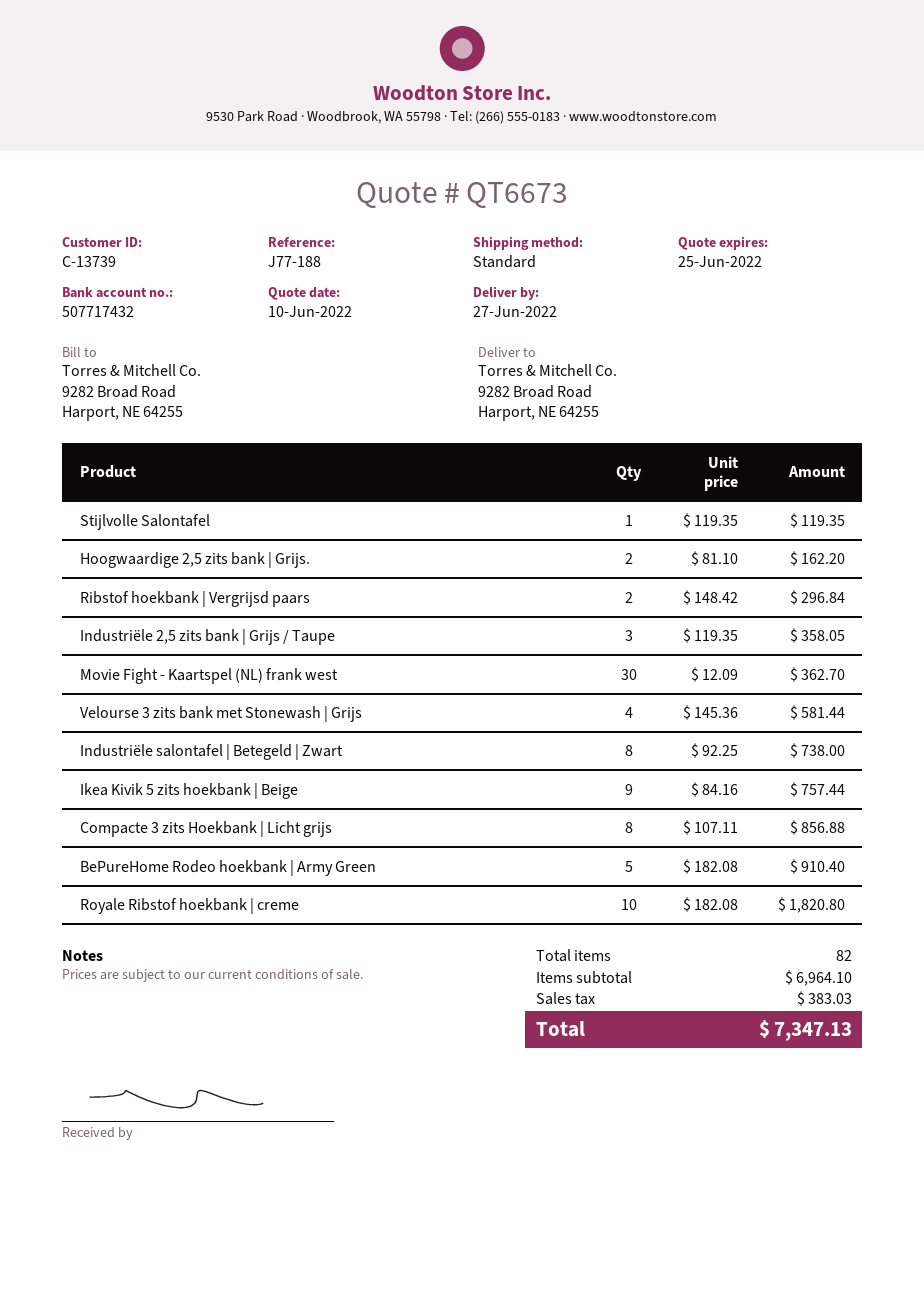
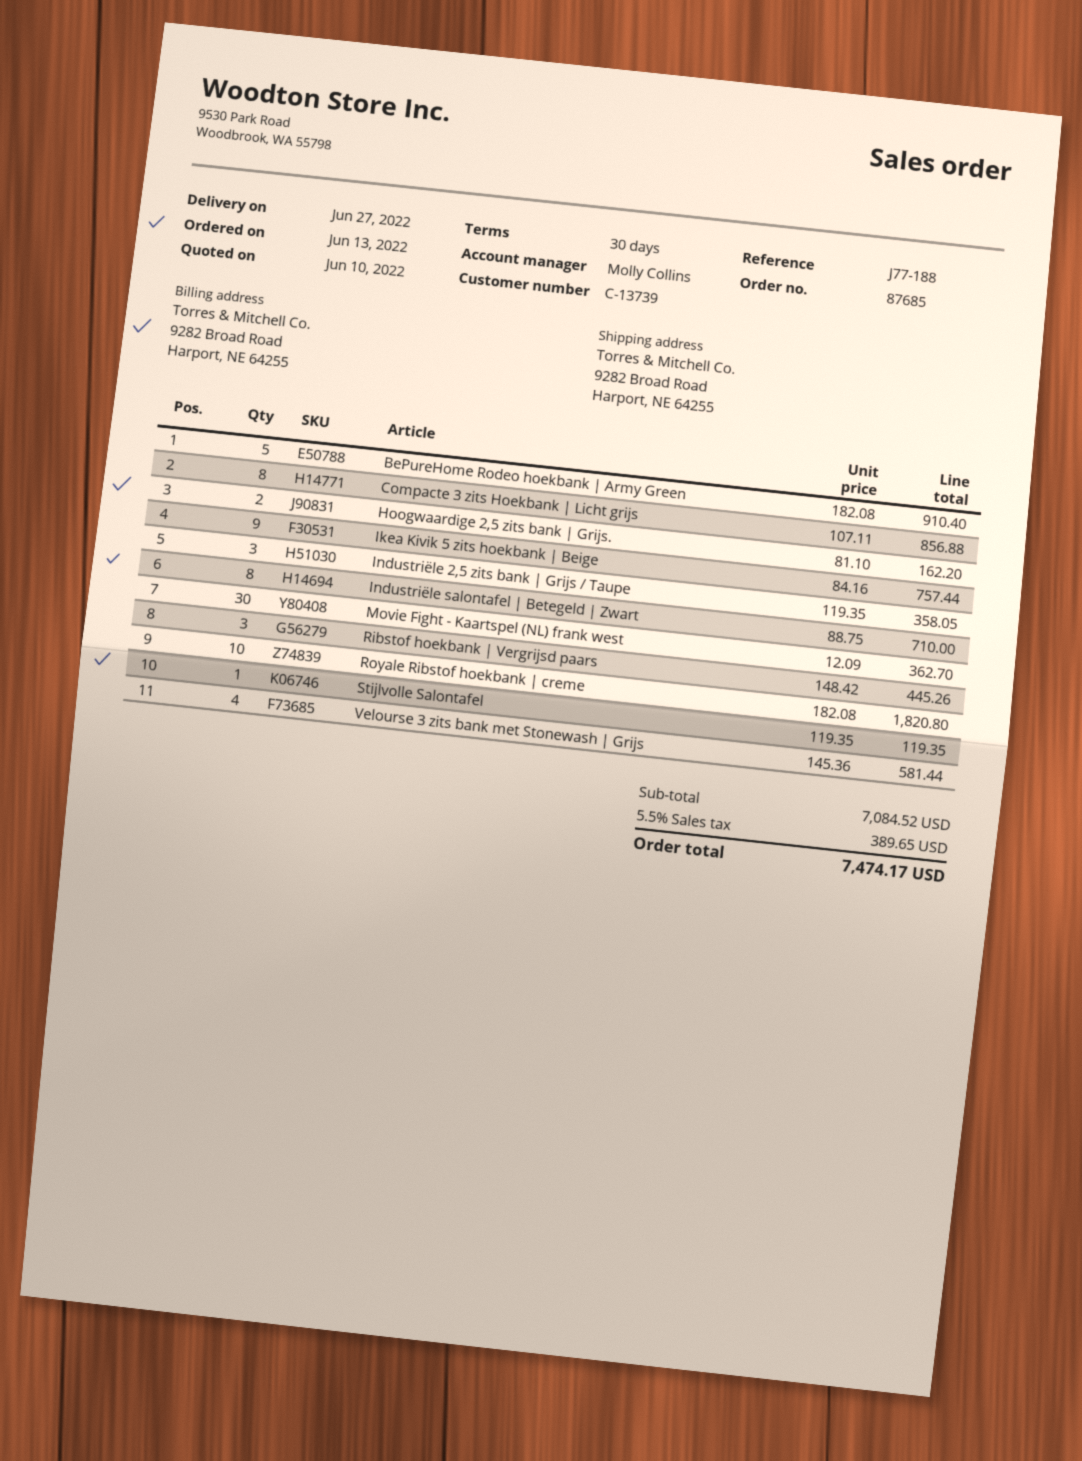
Ribstof hoekbank | Vergrijsd paars: 2 x 148.42 = 296.84 -> 3 x 148.42 = 445.26
Industriële salontafel | Betegeld | Zwart: 8 x 92.25 = 738.00 -> 8 x 88.75 = 710.00
subtotal: 6964.10 -> 7084.52
tax: 383.03 -> 389.65
total: 7347.13 -> 7474.17

